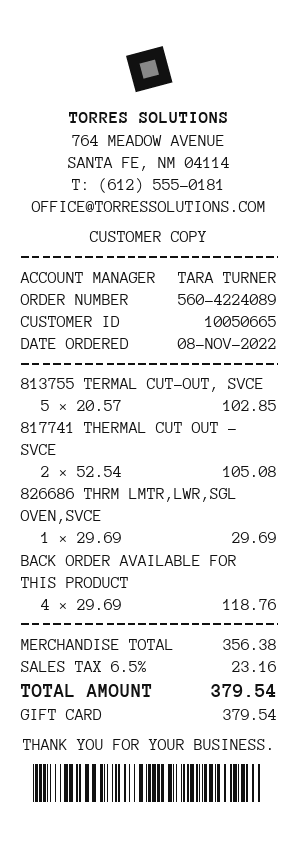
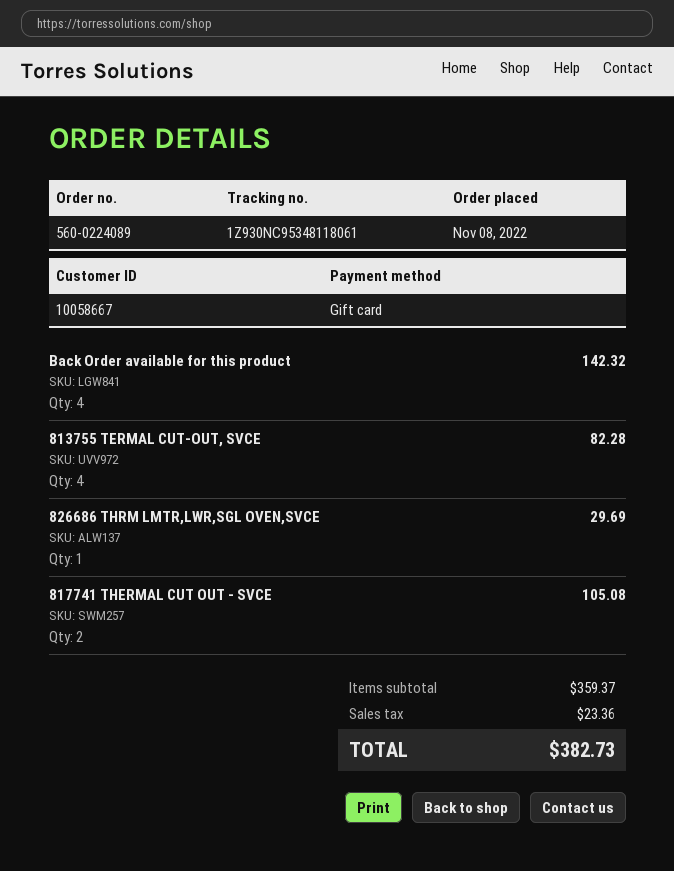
order number: 560-4224089 -> 560-0224089
customer number: 10050665 -> 10058667
813755 TERMAL CUT-OUT, SVCE: 5 for 102.85 -> 4 for 82.28
BACK ORDER AVAILABLE FOR THIS PRODUCT: 4 for 118.76 -> 4 for 142.32
subtotal: 356.38 -> 359.37
tax: 23.16 -> 23.36
total: 379.54 -> 382.73

